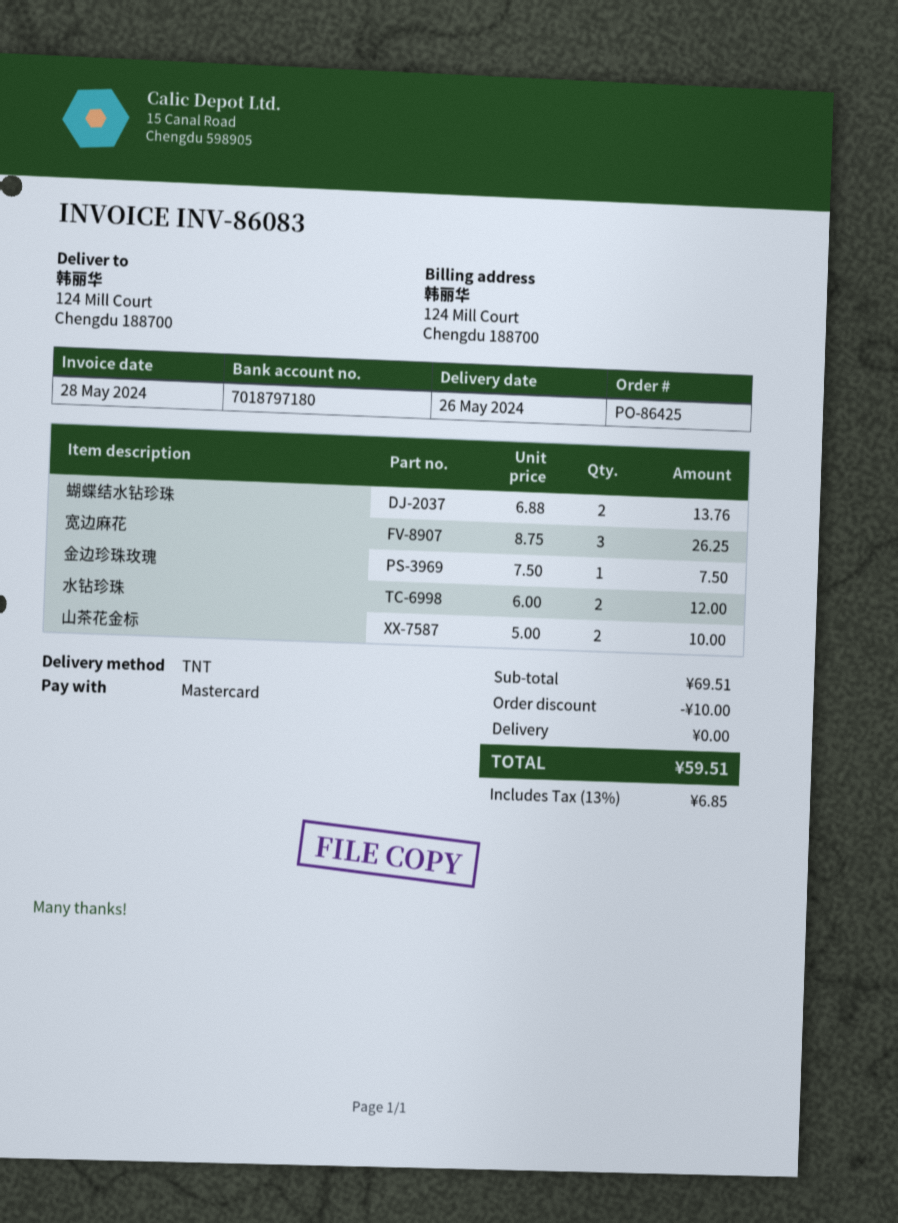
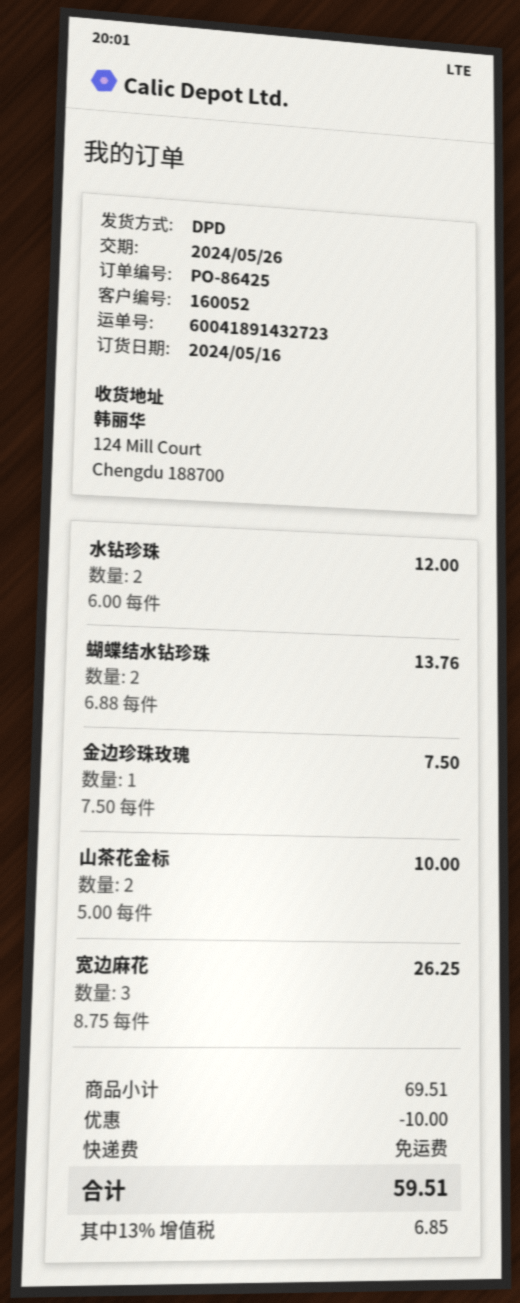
shipping method: TNT -> DPD

